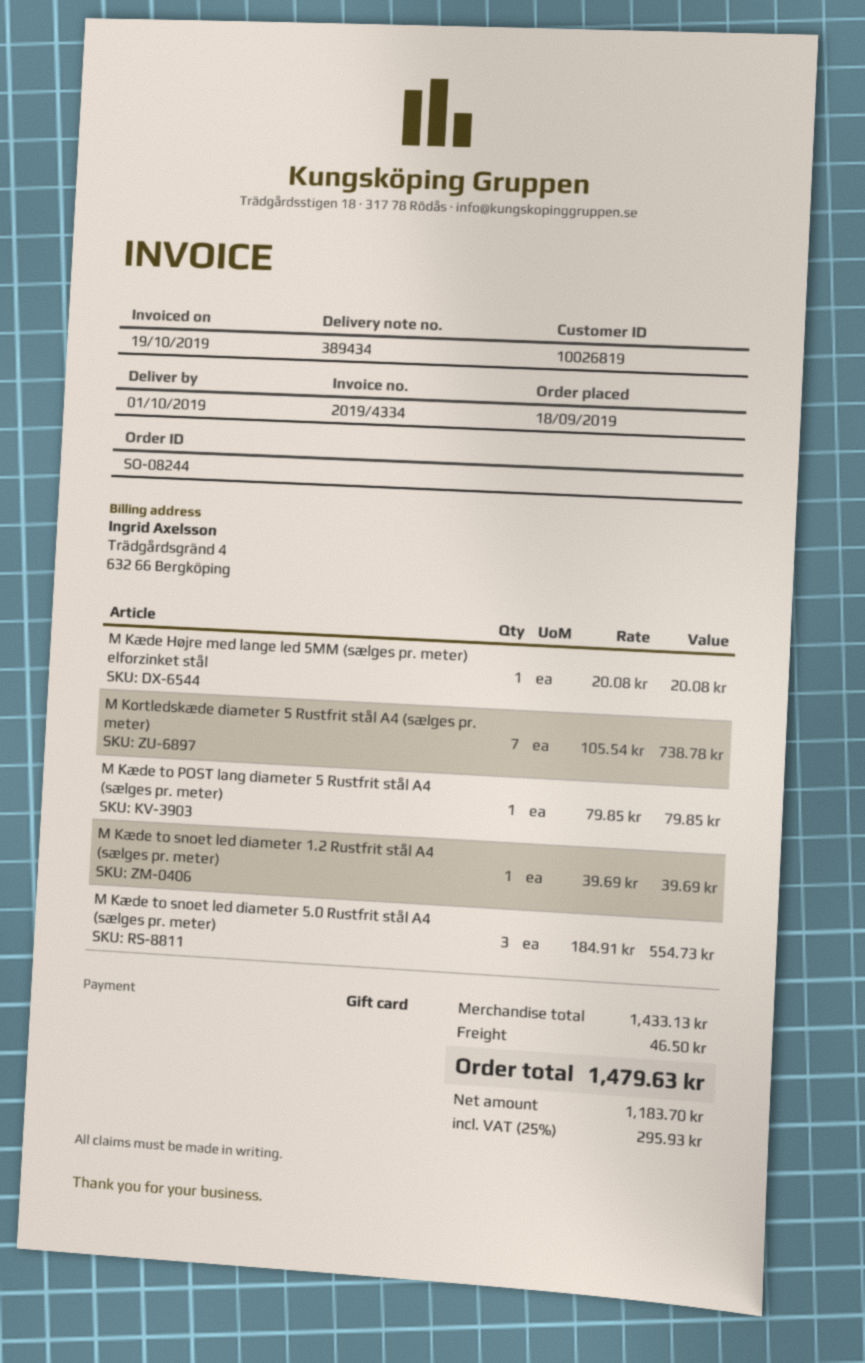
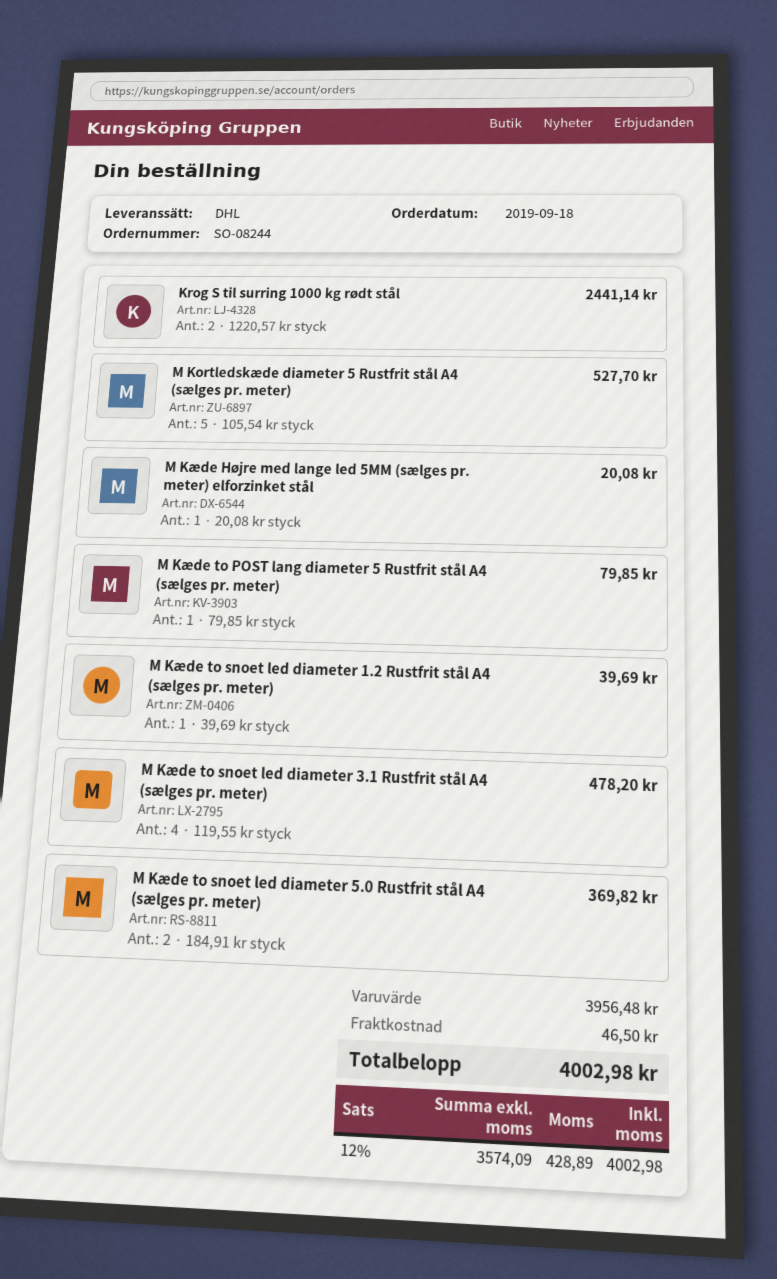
M Kortledskæde diameter 5 Rustfrit stål A4 (sælges pr. meter): 7 x 105.54 = 738.78 -> 5 x 105.54 = 527.70
M Kæde to snoet led diameter 5.0 Rustfrit stål A4 (sælges pr. meter): 3 x 184.91 = 554.73 -> 2 x 184.91 = 369.82
Krog S til surring 1000 kg rødt stål: none -> 2 x 1220.57 = 2441.14
M Kæde to snoet led diameter 3.1 Rustfrit stål A4 (sælges pr. meter): none -> 4 x 119.55 = 478.20
subtotal: 1433.13 -> 3956.48
net: 1183.70 -> 3574.09
tax: 25% = 295.93 -> 12% = 428.89
total: 1479.63 -> 4002.98

